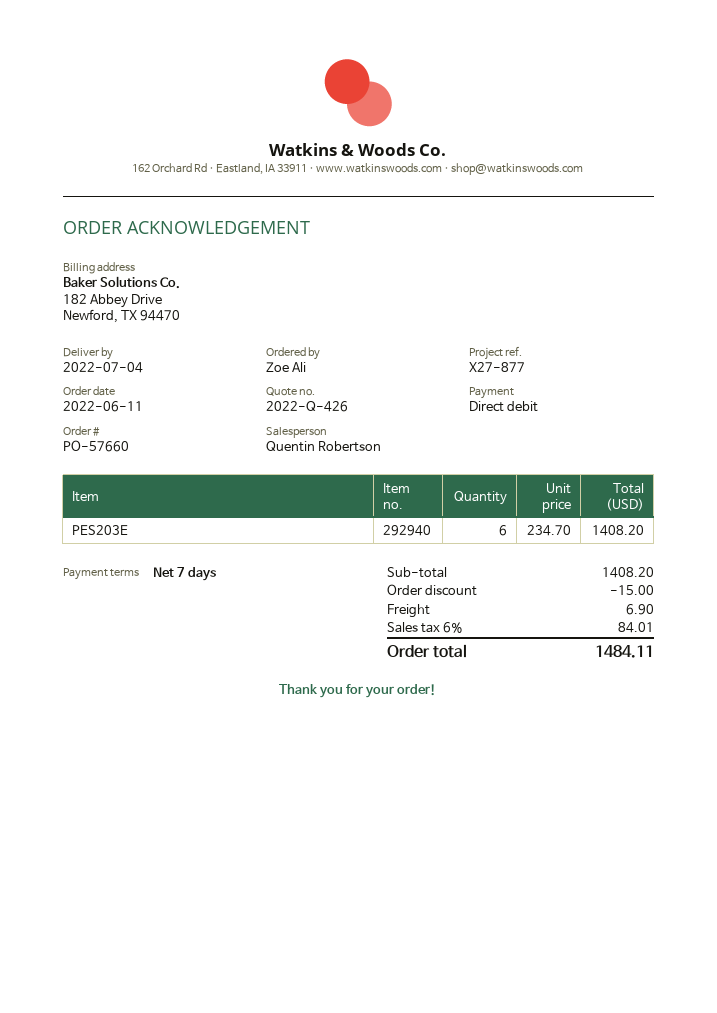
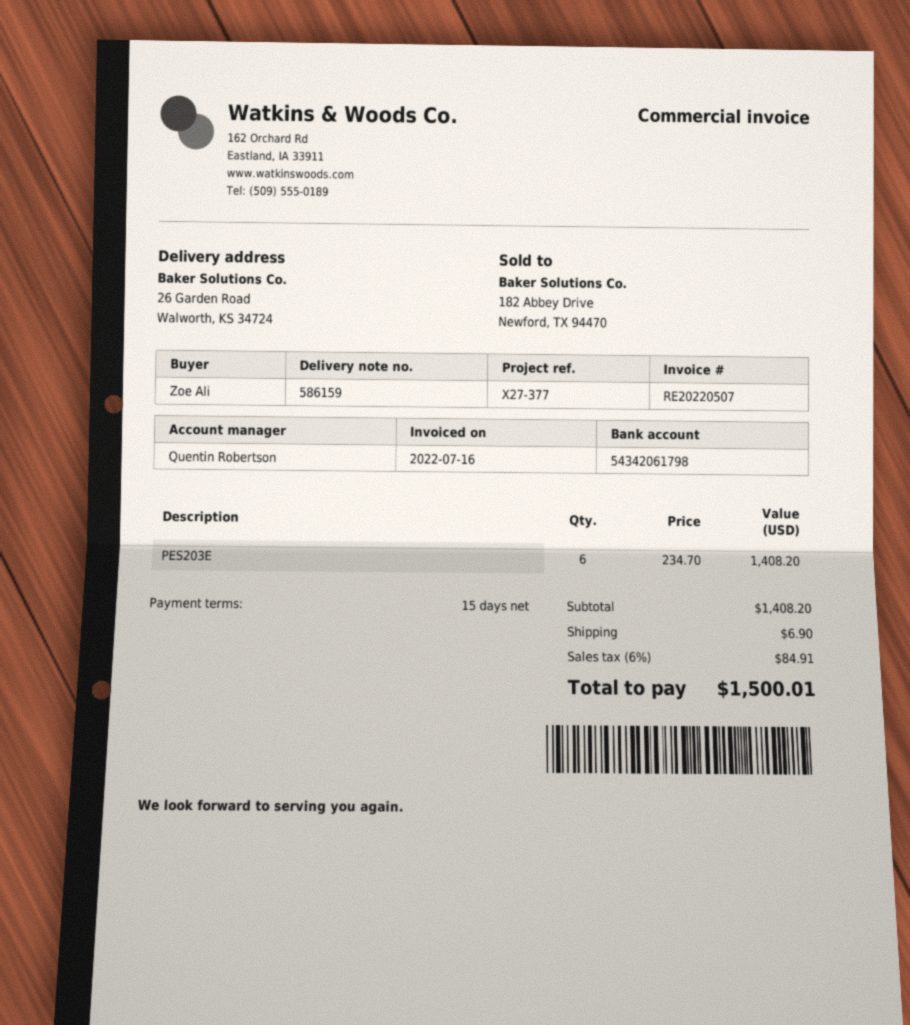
payment terms: 7 days -> 15 days
reference: X27-877 -> X27-377
discount: 15.00 -> none
tax: 6% = 84.01 -> 6% = 84.91
total: 1484.11 -> 1500.01

